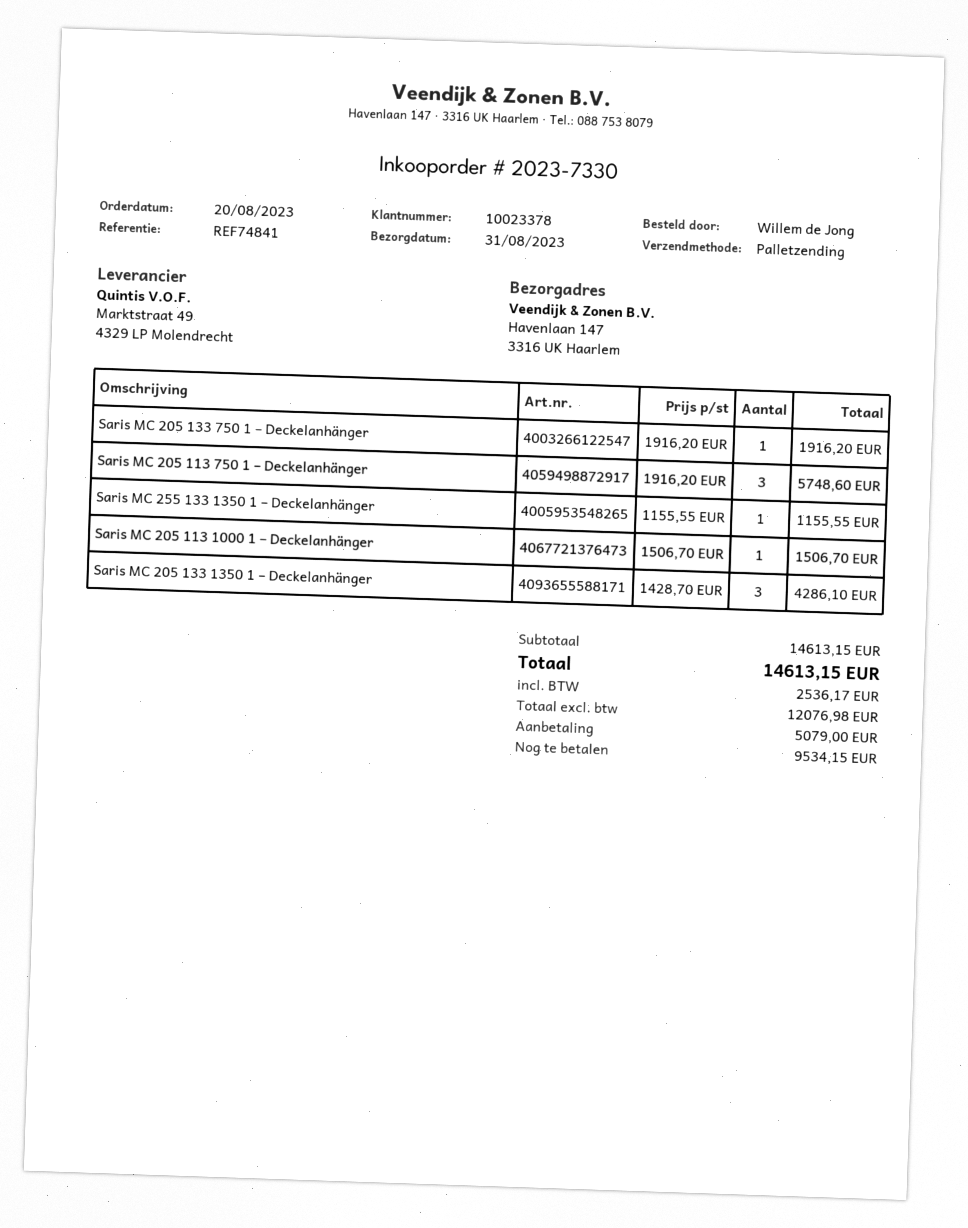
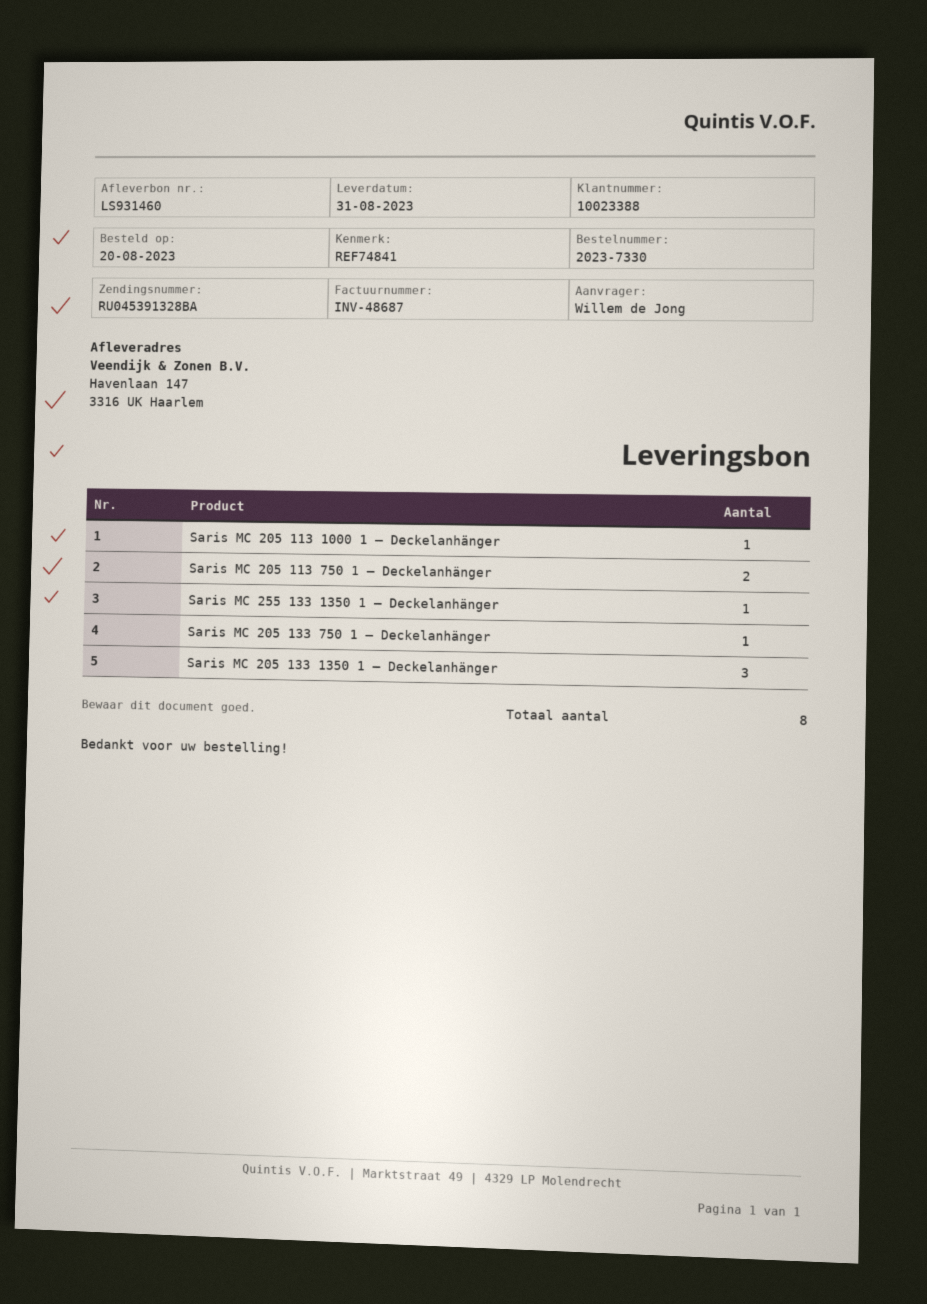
customer number: 10023378 -> 10023388
Saris MC 205 113 750 1 – Deckelanhänger: 3 -> 2

